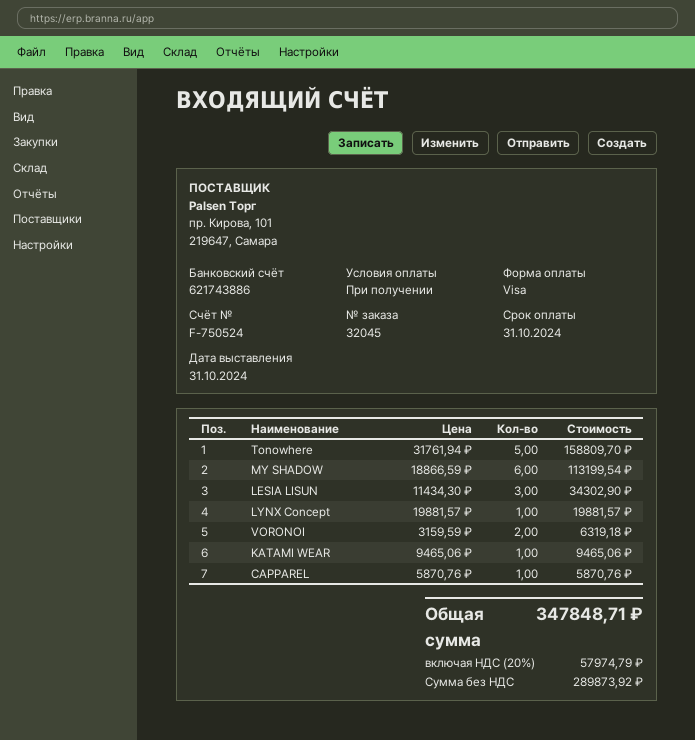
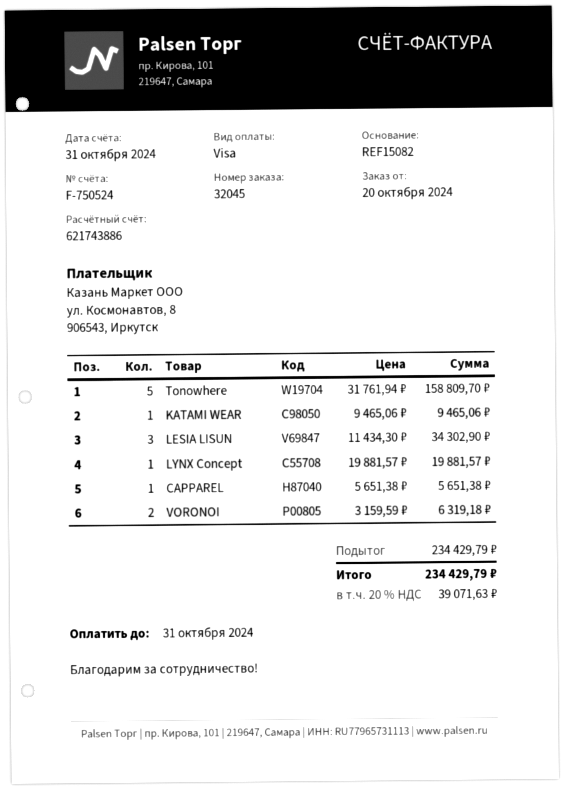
MY SHADOW: 6 x 18866.59 = 113199.54 -> none
CAPPAREL: 1 x 5870.76 = 5870.76 -> 1 x 5651.38 = 5651.38
tax: 20% = 57974.79 -> 20% = 39071.63
total: 347848.71 -> 234429.79

